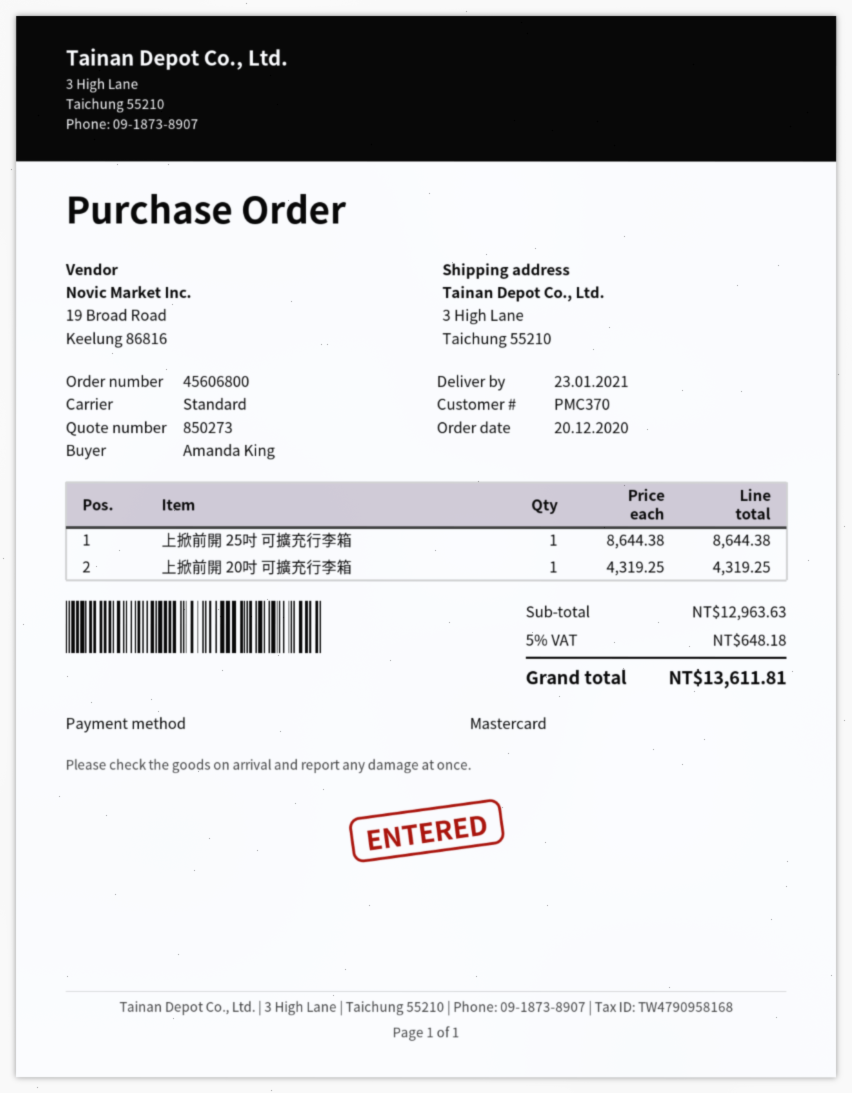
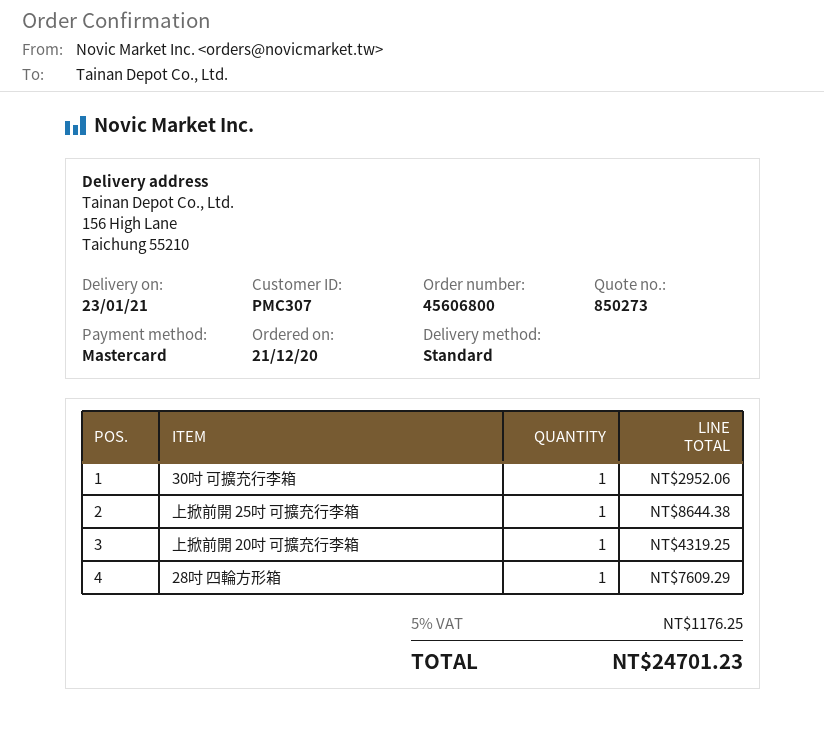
order date: 2020-12-20 -> 2020-12-21
customer number: PMC370 -> PMC307
ship to: 3 High Lane, Taichung 55210 -> 156 High Lane, Taichung 55210
30吋 可擴充行李箱: none -> 1 for 2952.06
28吋 四輪方形箱: none -> 1 for 7609.29
tax: 5% = 648.18 -> 5% = 1176.25
total: 13611.81 -> 24701.23

